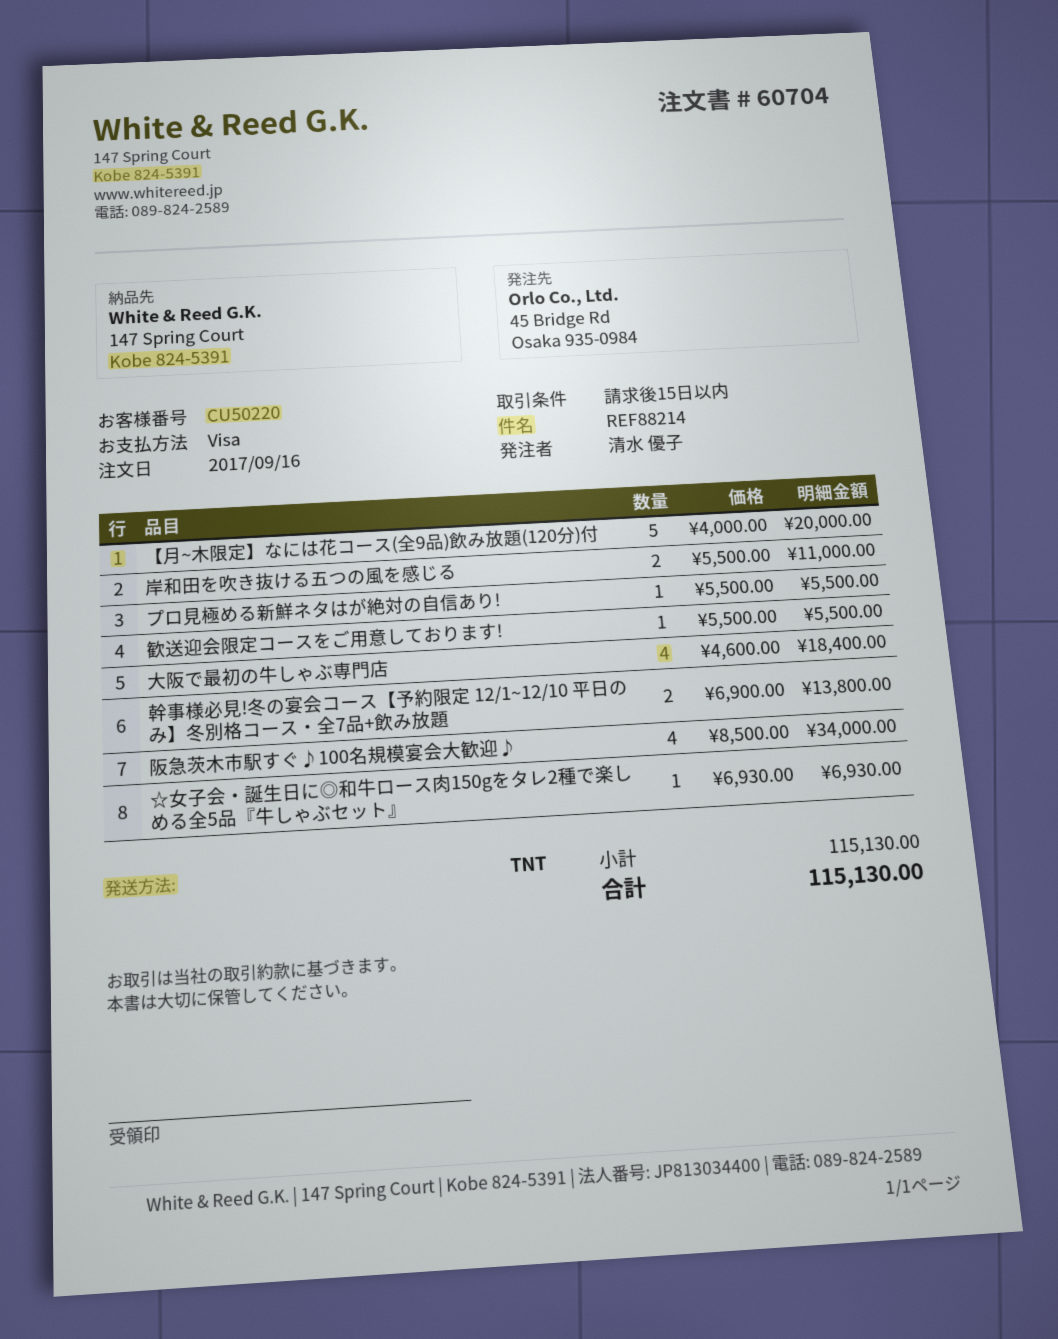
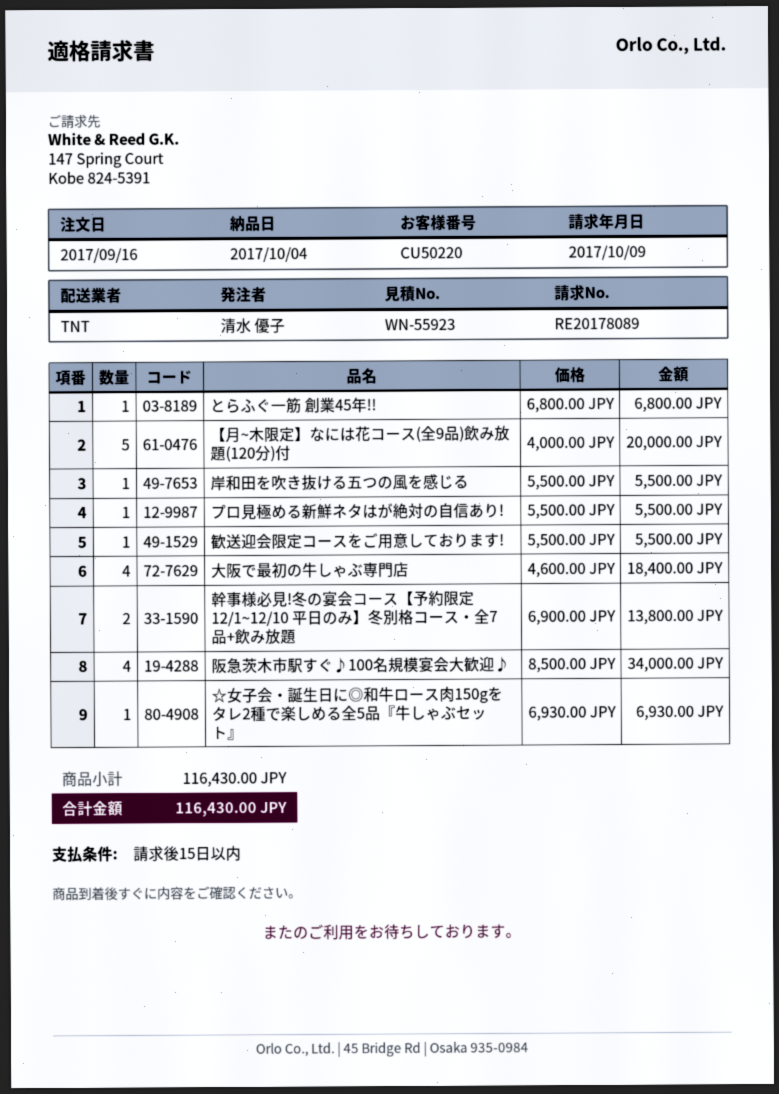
岸和田を吹き抜ける五つの風を感じる: 2 x 5500.00 = 11000.00 -> 1 x 5500.00 = 5500.00
とらふぐ一筋 創業45年!!: none -> 1 x 6800.00 = 6800.00
subtotal: 115130.00 -> 116430.00
total: 115130.00 -> 116430.00

